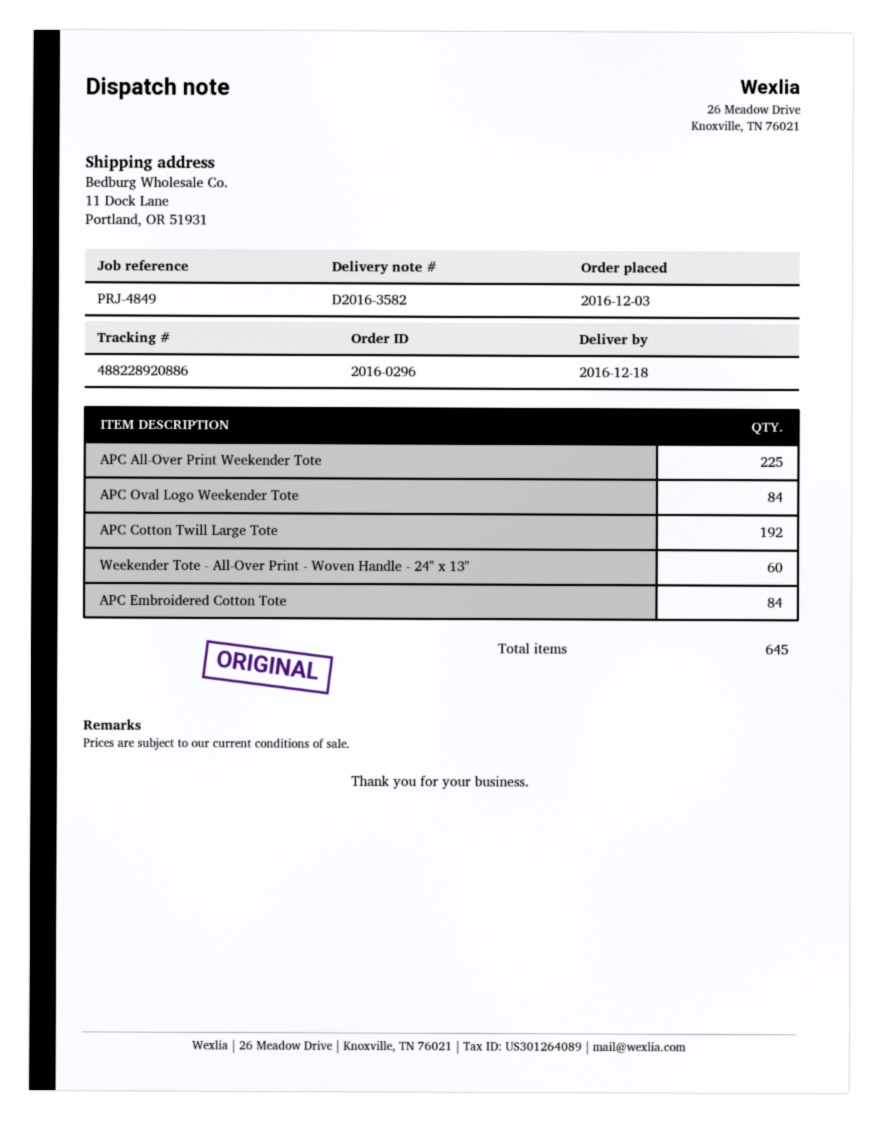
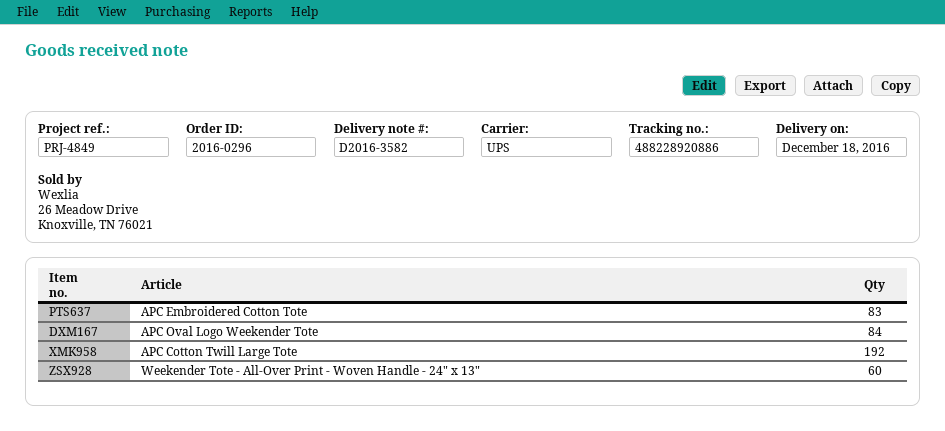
APC All-Over Print Weekender Tote: 225 -> none
APC Embroidered Cotton Tote: 84 -> 83

